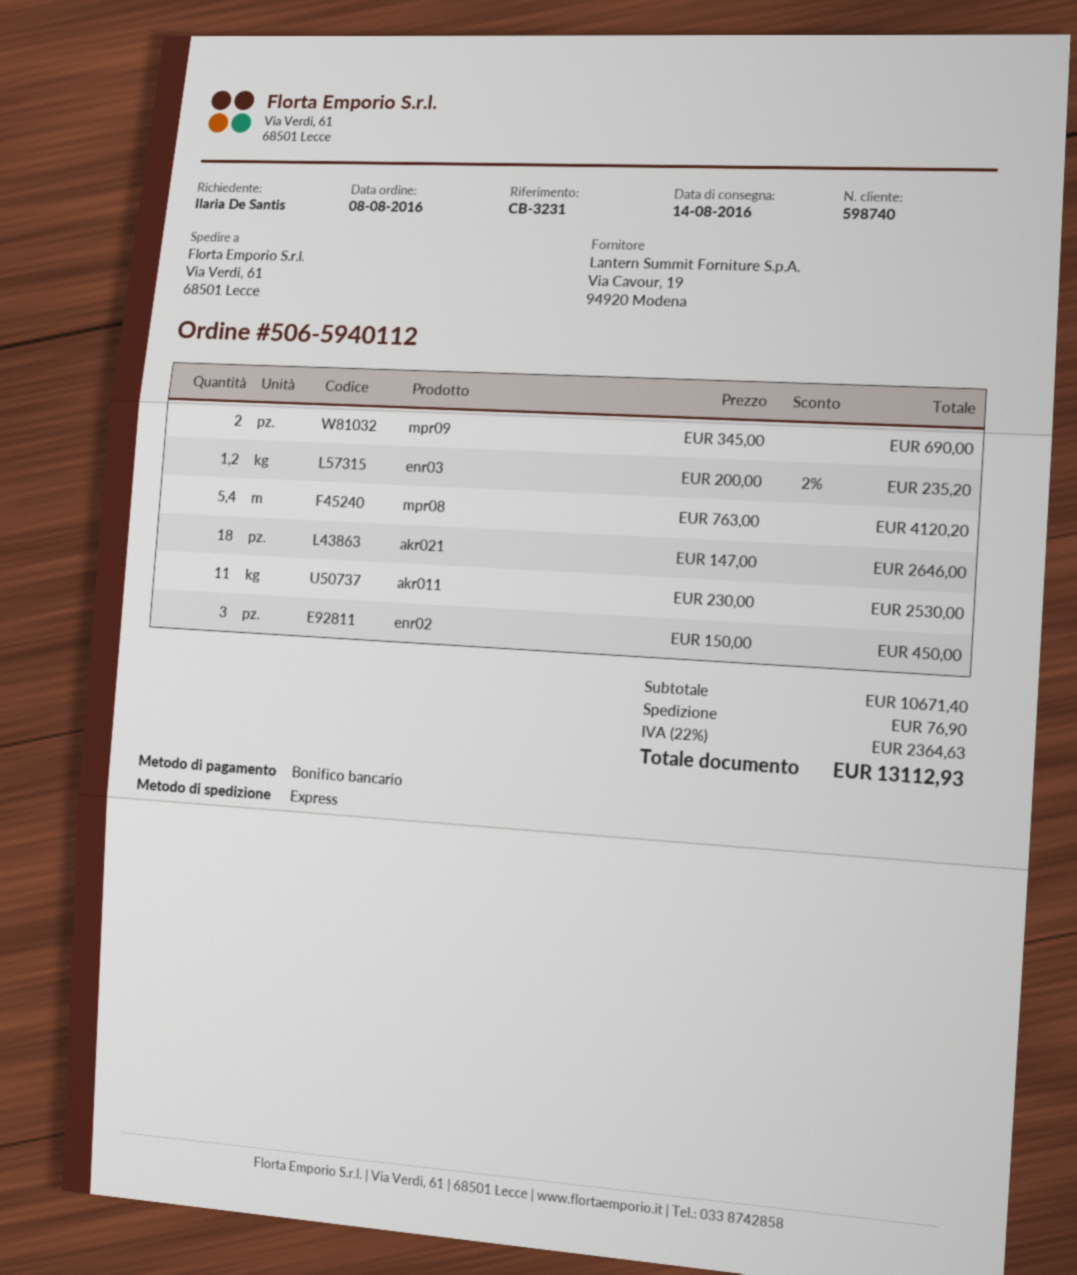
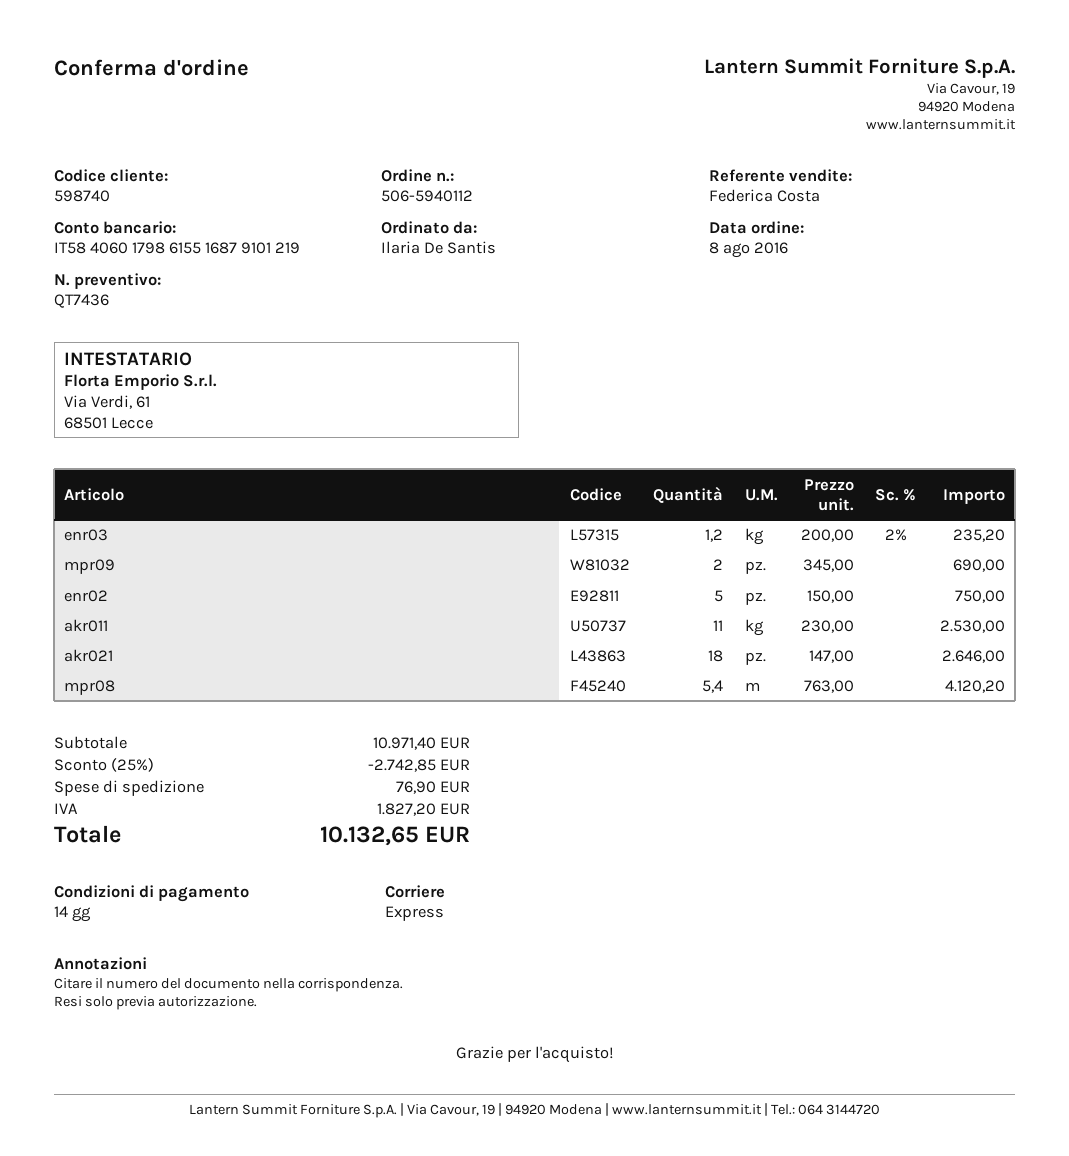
enr02: 3 x 150.00 = 450.00 -> 5 x 150.00 = 750.00
subtotal: 10671.40 -> 10971.40
discount: none -> 25% = 2742.85
tax: 2364.63 -> 1827.20
total: 13112.93 -> 10132.65

